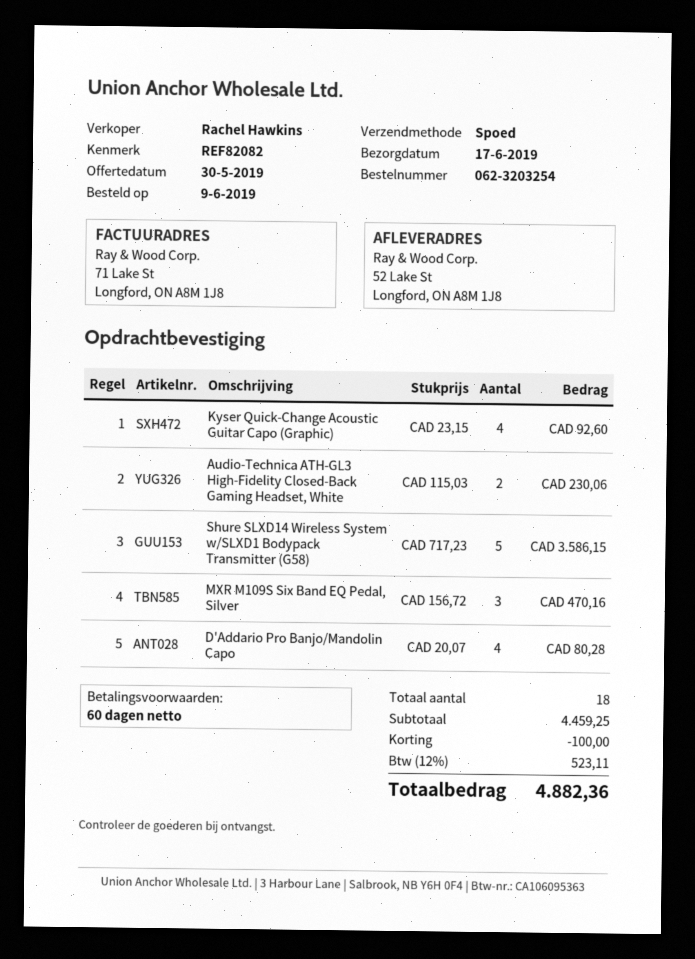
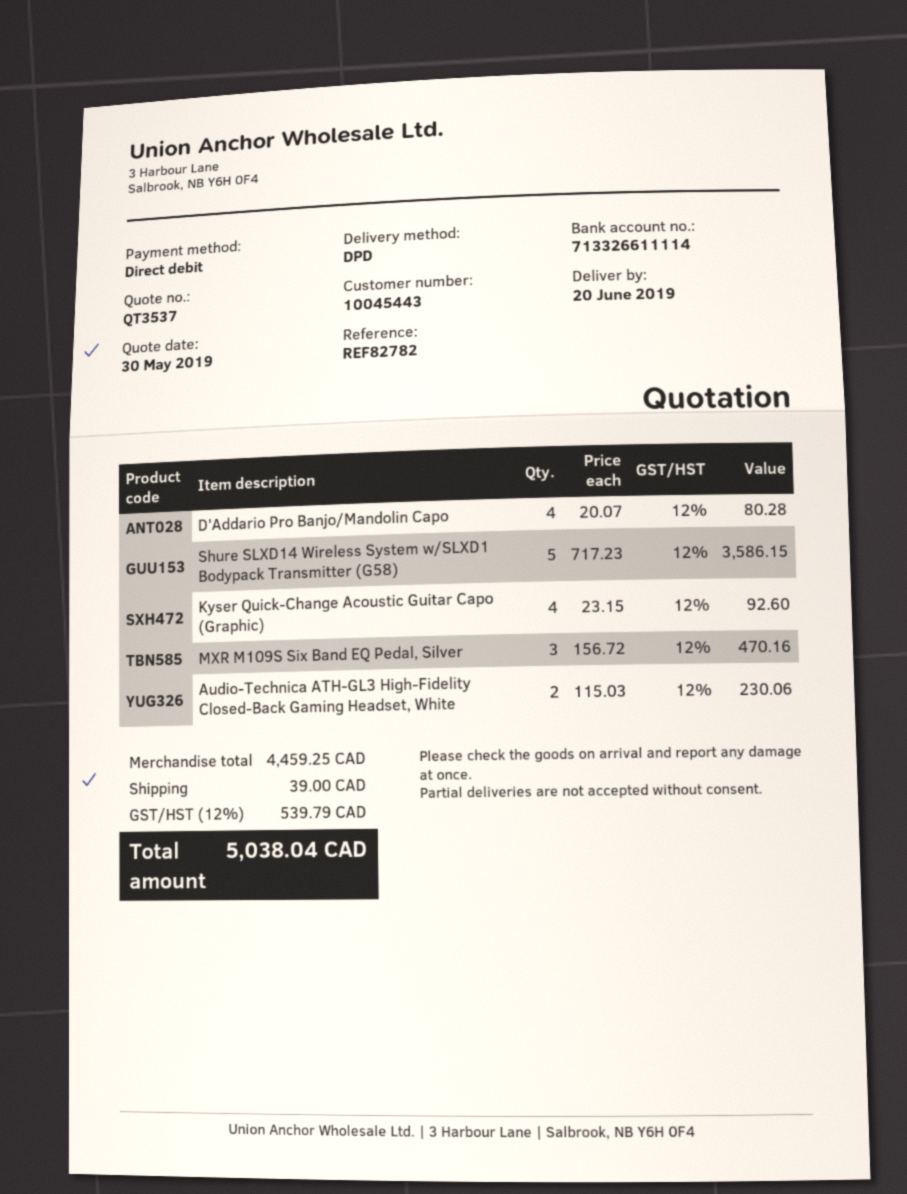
delivery date: 2019-06-17 -> 2019-06-20
reference: REF82082 -> REF82782
shipping method: express -> DPD
discount: 100.00 -> none
shipping: none -> 39.00
tax: 12% = 523.11 -> 12% = 539.79
total: 4882.36 -> 5038.04

